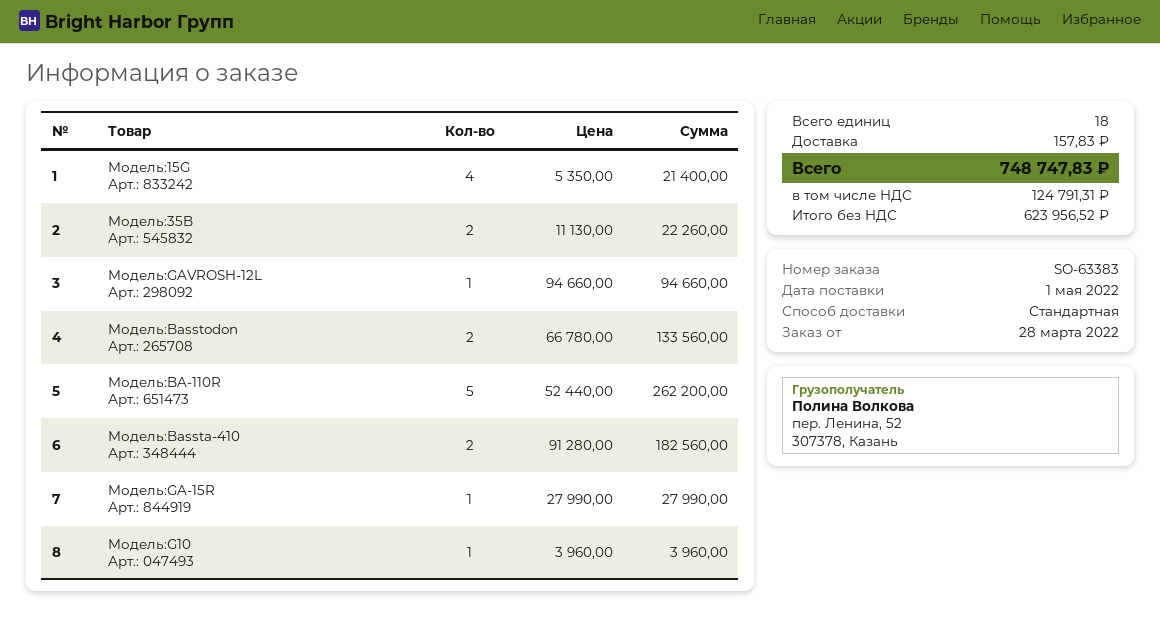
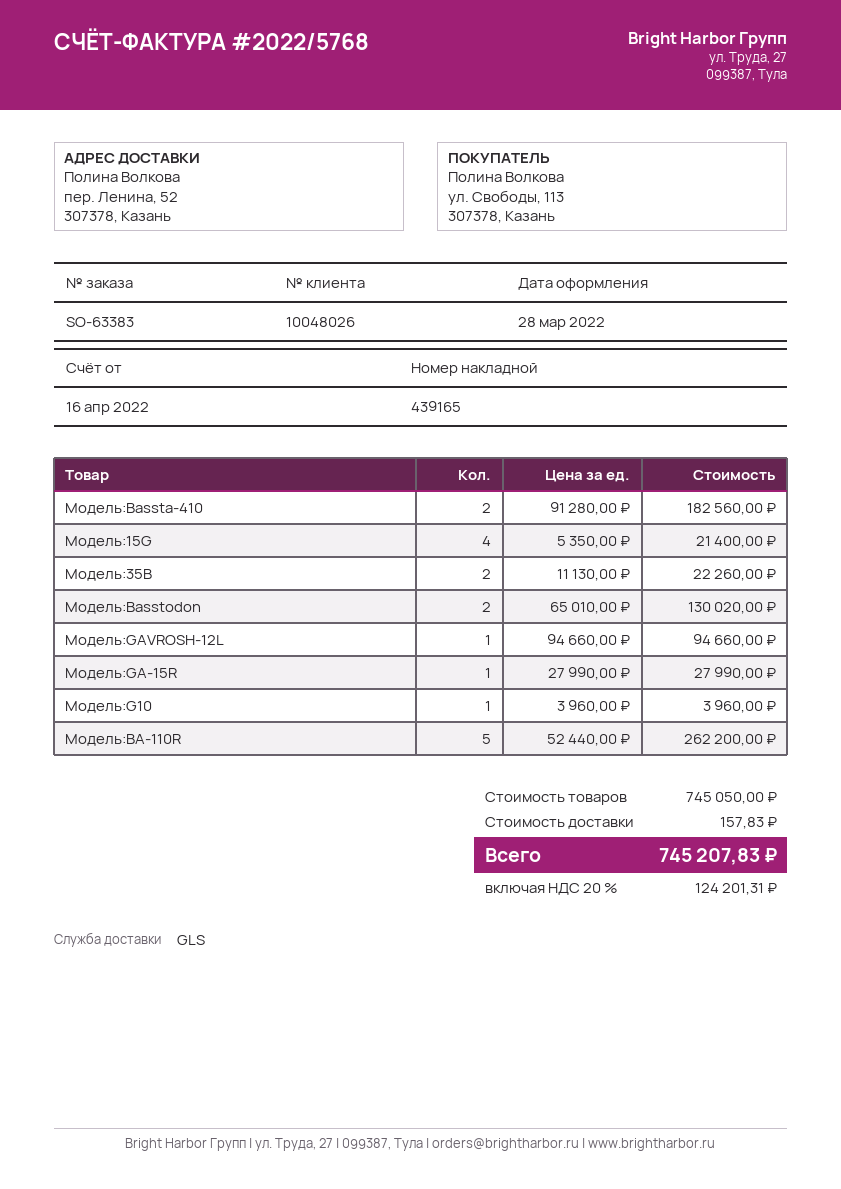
shipping method: standard -> GLS
Модель:Basstodon: 2 x 66780.00 = 133560.00 -> 2 x 65010.00 = 130020.00
tax: 124791.31 -> 124201.31
total: 748747.83 -> 745207.83

